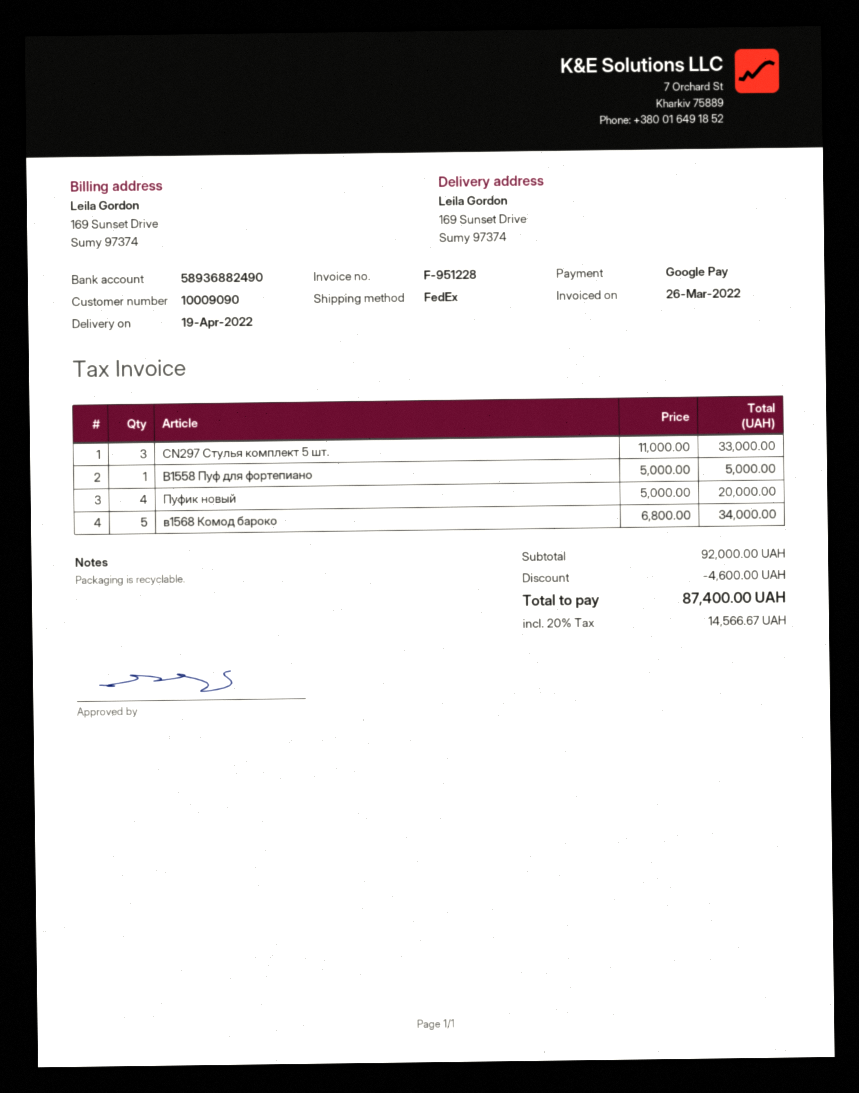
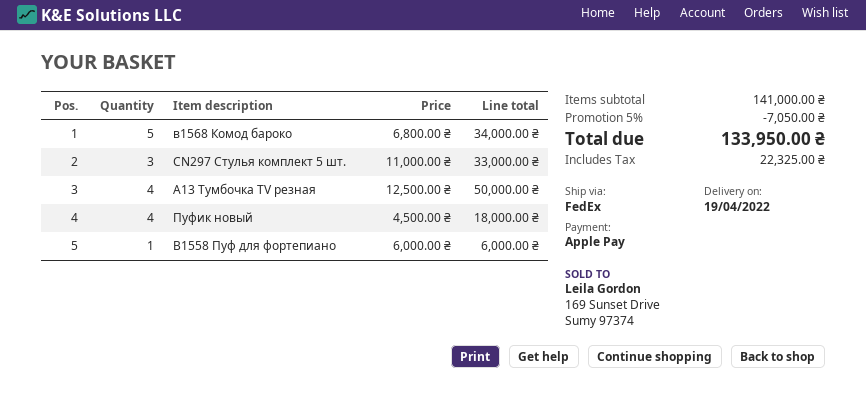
payment method: Google Pay -> Apple Pay
В1558 Пуф для фортепиано: 1 x 5000.00 = 5000.00 -> 1 x 6000.00 = 6000.00
Пуфик новый: 4 x 5000.00 = 20000.00 -> 4 x 4500.00 = 18000.00
А13 Тумбочка TV резная: none -> 4 x 12500.00 = 50000.00
subtotal: 92000.00 -> 141000.00
discount: 4600.00 -> 7050.00
tax: 14566.67 -> 22325.00
total: 87400.00 -> 133950.00

